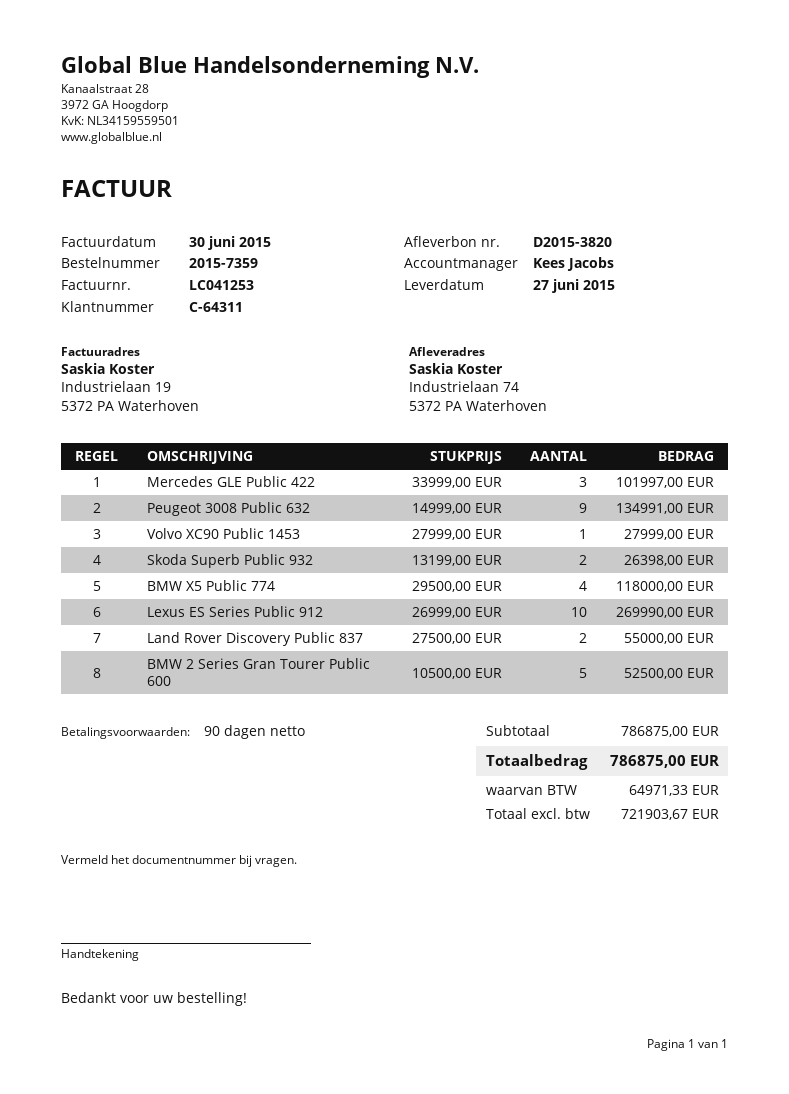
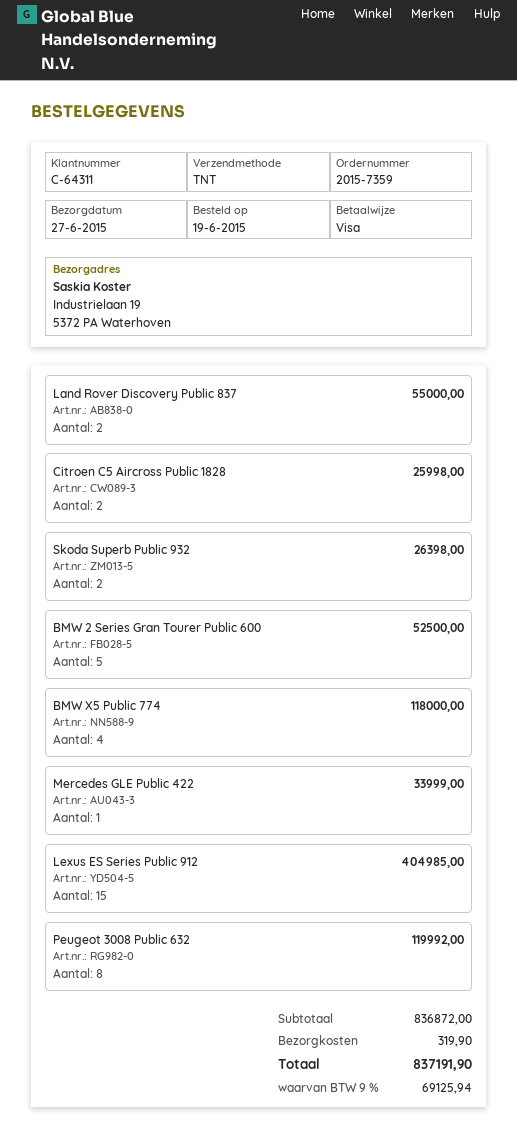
ship to: Industrielaan 74, 5372 PA Waterhoven -> Industrielaan 19, 5372 PA Waterhoven
Mercedes GLE Public 422: 3 for 101997.00 -> 1 for 33999.00
Peugeot 3008 Public 632: 9 for 134991.00 -> 8 for 119992.00
Volvo XC90 Public 1453: 1 for 27999.00 -> none
Lexus ES Series Public 912: 10 for 269990.00 -> 15 for 404985.00
Citroen C5 Aircross Public 1828: none -> 2 for 25998.00
subtotal: 786875.00 -> 836872.00
shipping: none -> 319.90
tax: 64971.33 -> 69125.94
total: 786875.00 -> 837191.90

